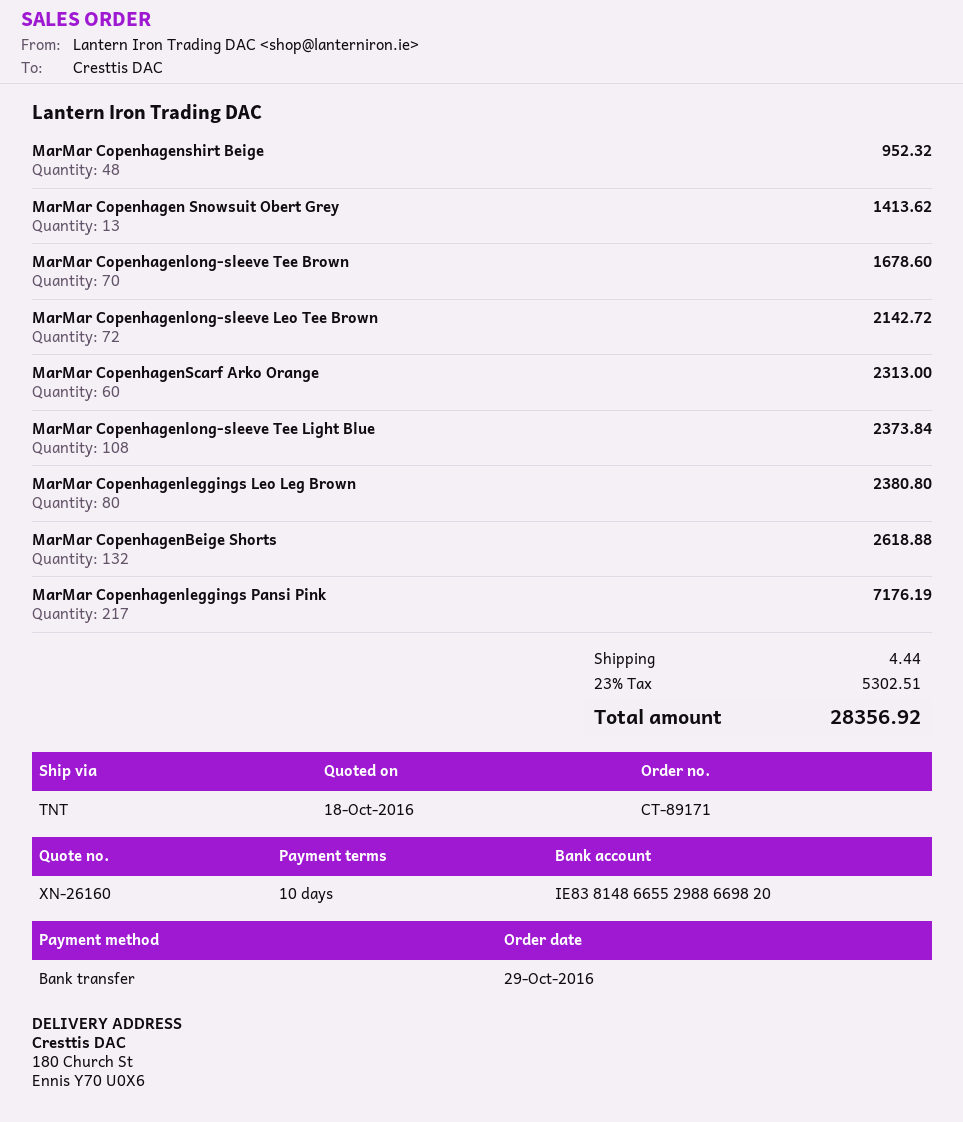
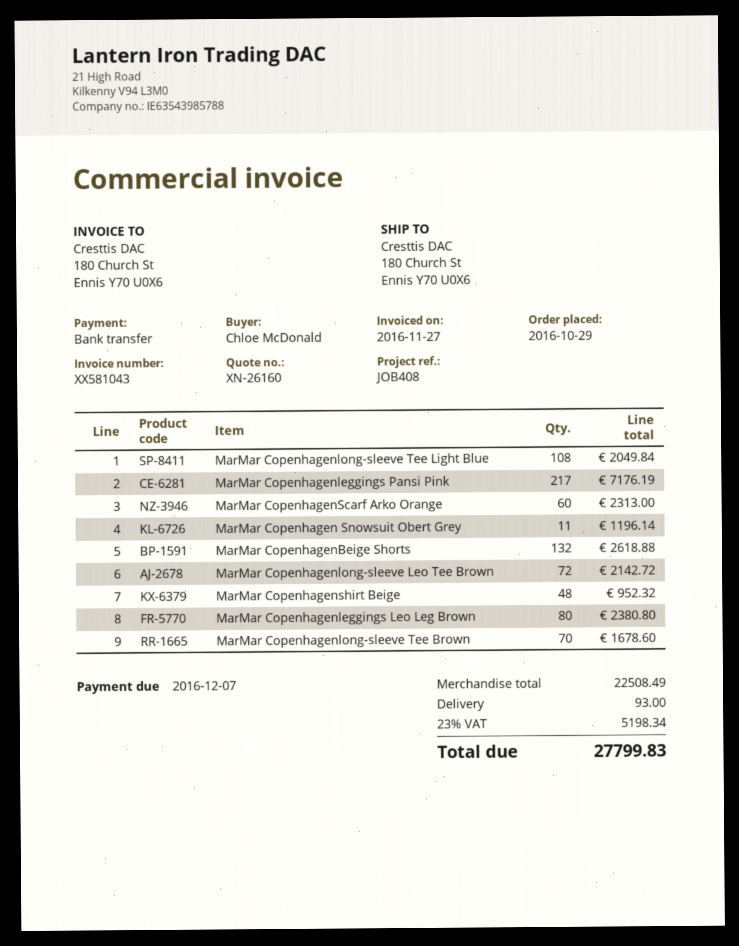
MarMar Copenhagen Snowsuit Obert Grey: 13 for 1413.62 -> 11 for 1196.14
MarMar Copenhagenlong-sleeve Tee Light Blue: 108 for 2373.84 -> 108 for 2049.84
shipping: 4.44 -> 93.00
tax: 23% = 5302.51 -> 23% = 5198.34
total: 28356.92 -> 27799.83

